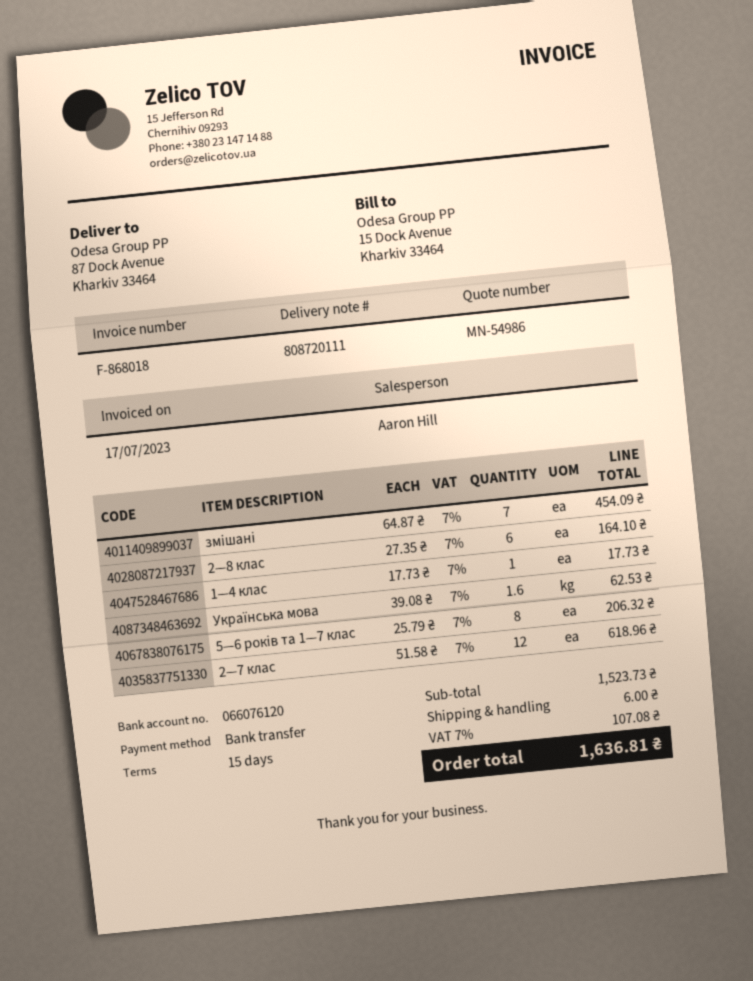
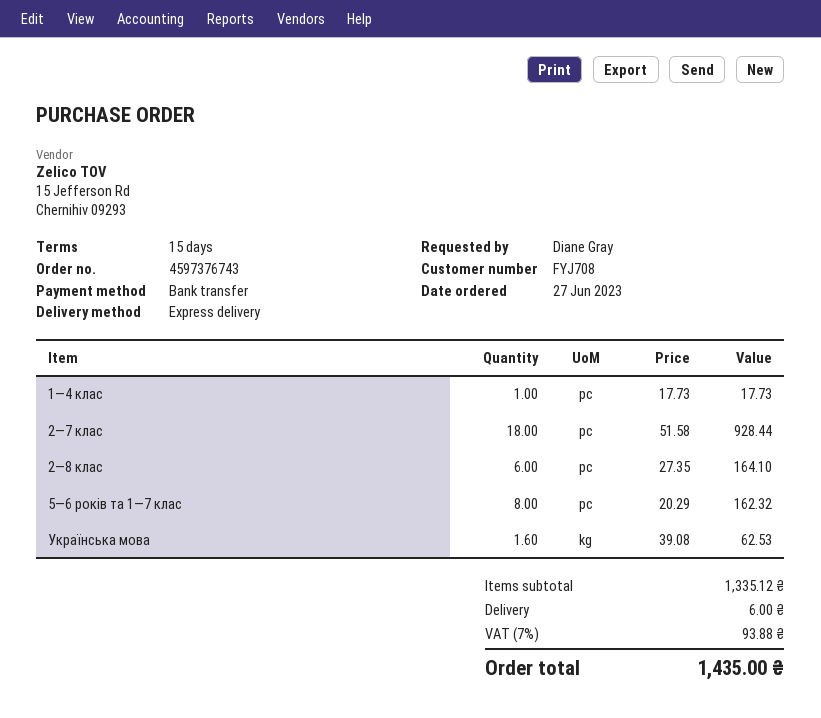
змішані: 7 x 64.87 = 454.09 -> none
5—6 років та 1—7 клас: 8 x 25.79 = 206.32 -> 8 x 20.29 = 162.32
2—7 клас: 12 x 51.58 = 618.96 -> 18 x 51.58 = 928.44
subtotal: 1523.73 -> 1335.12
tax: 7% = 107.08 -> 7% = 93.88
total: 1636.81 -> 1435.00

